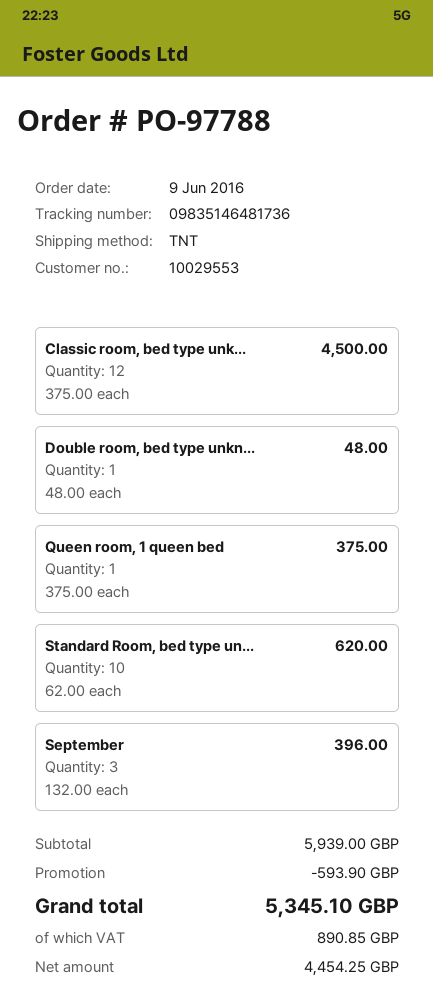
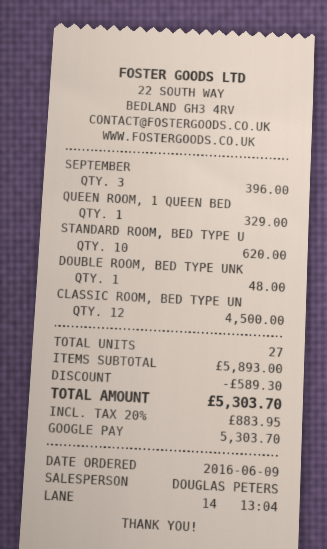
Queen room, 1 queen bed: 1 for 375.00 -> 1 for 329.00
subtotal: 5939.00 -> 5893.00
discount: 593.90 -> 589.30
tax: 890.85 -> 883.95
total: 5345.10 -> 5303.70

